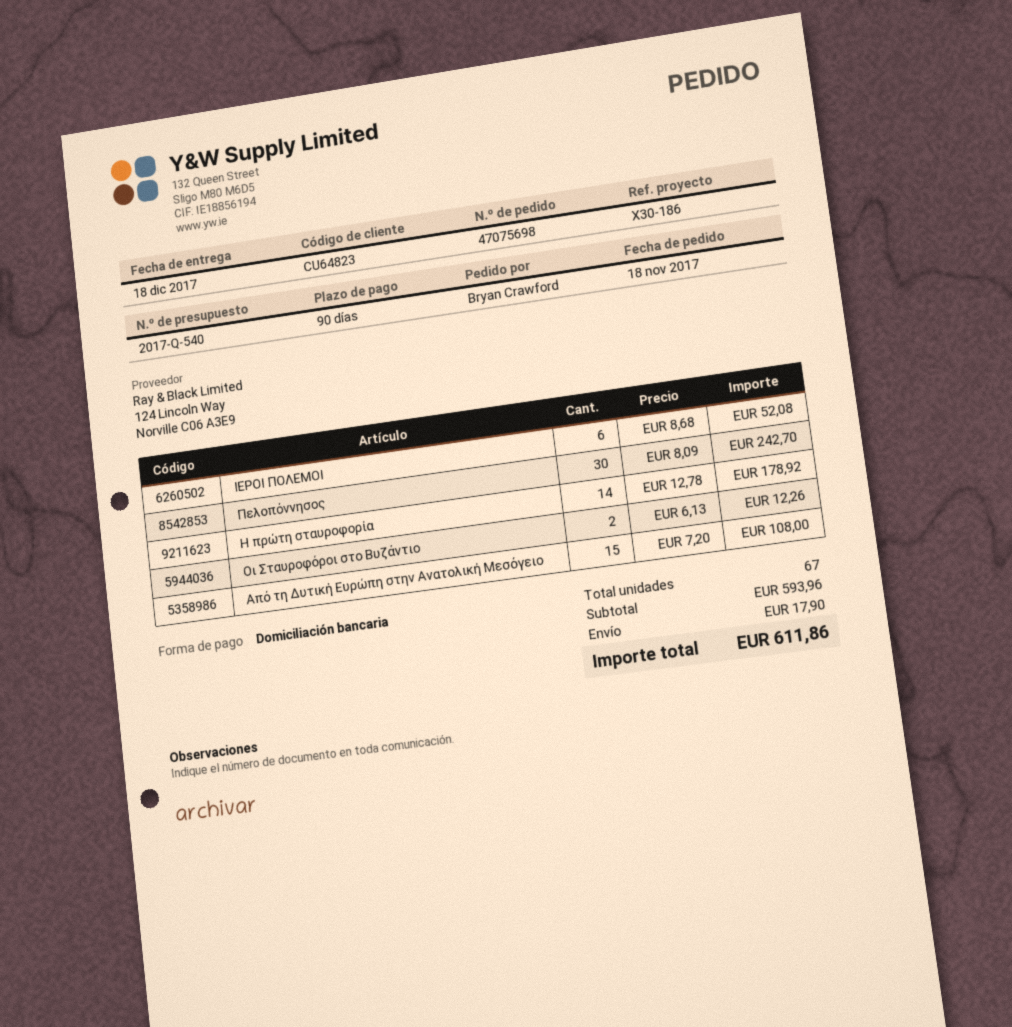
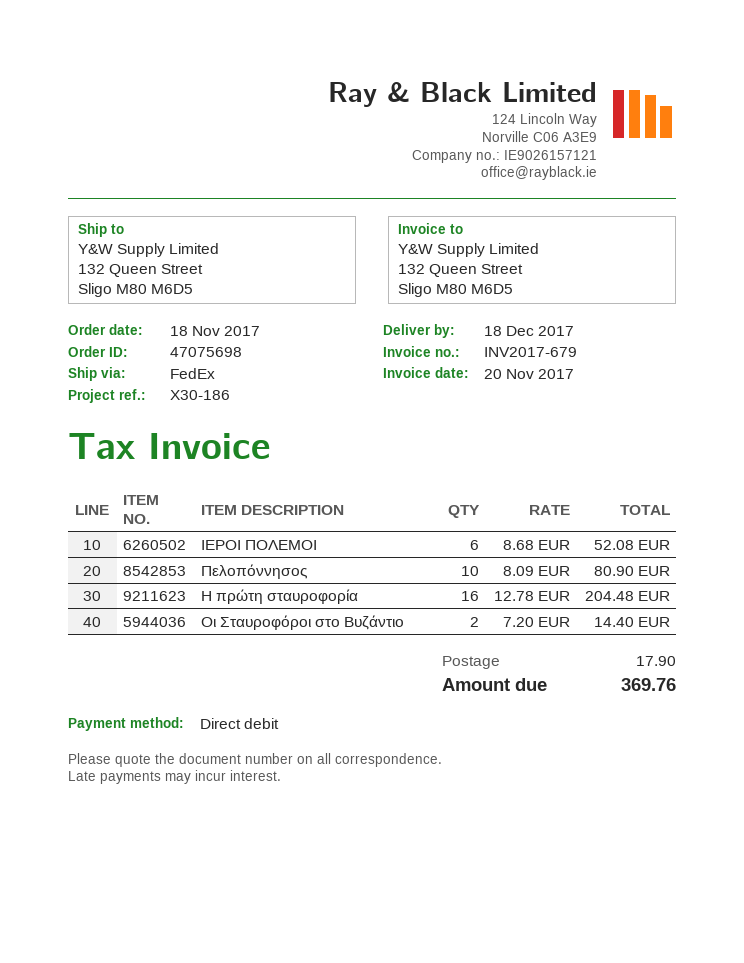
Πελοπόννησος: 30 x 8.09 = 242.70 -> 10 x 8.09 = 80.90
Η πρώτη σταυροφορία: 14 x 12.78 = 178.92 -> 16 x 12.78 = 204.48
Οι Σταυροφόροι στο Βυζάντιο: 2 x 6.13 = 12.26 -> 2 x 7.20 = 14.40
Από τη Δυτική Ευρώπη στην Ανατολική Μεσόγειο: 15 x 7.20 = 108.00 -> none
total: 611.86 -> 369.76

